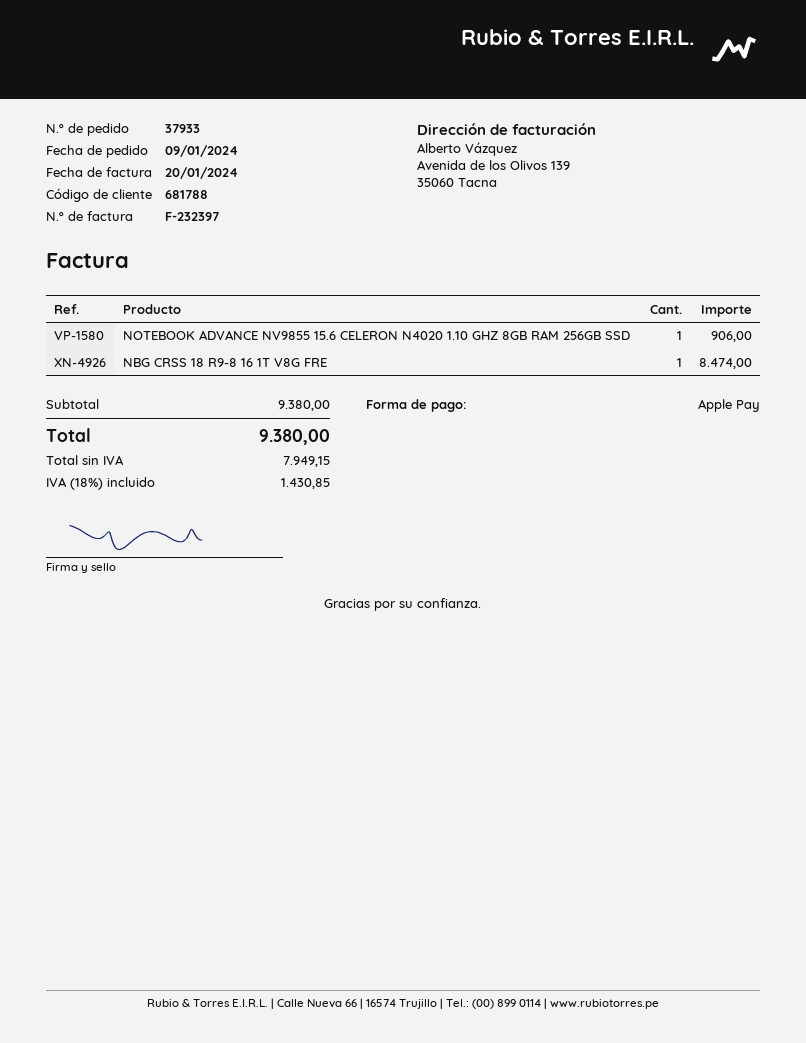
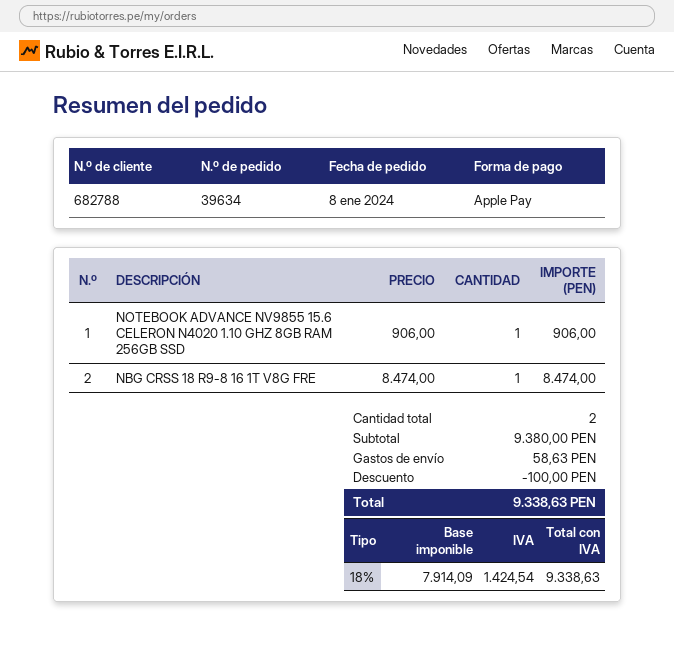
order number: 37933 -> 39634
order date: 2024-01-09 -> 2024-01-08
customer number: 681788 -> 682788
discount: none -> 100.00
shipping: none -> 58.63
net: 7949.15 -> 7914.09
tax: 18% = 1430.85 -> 18% = 1424.54
total: 9380.00 -> 9338.63

